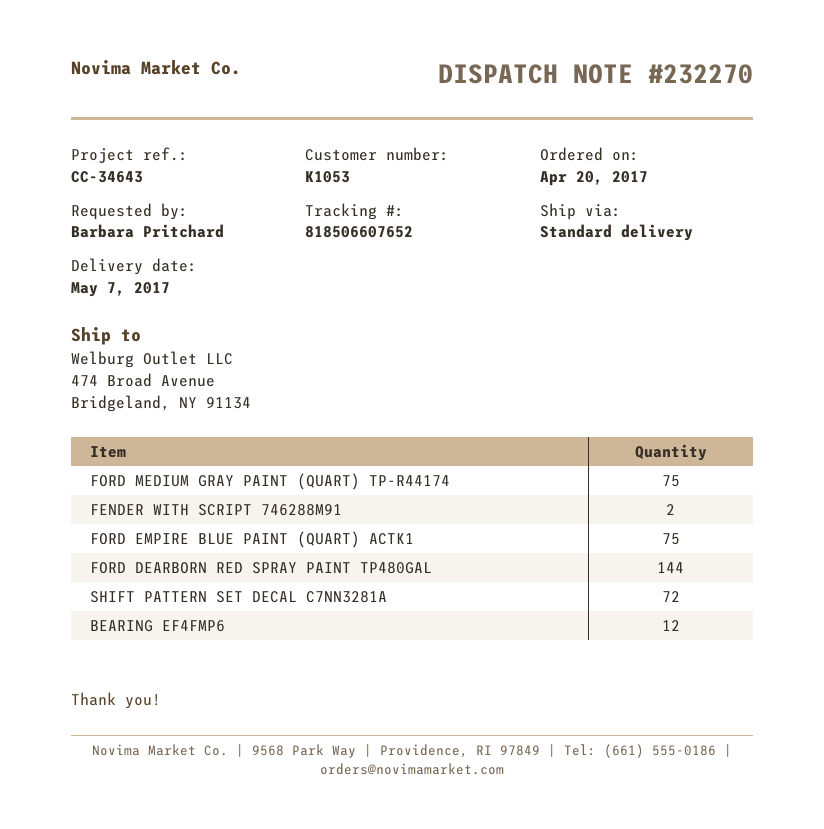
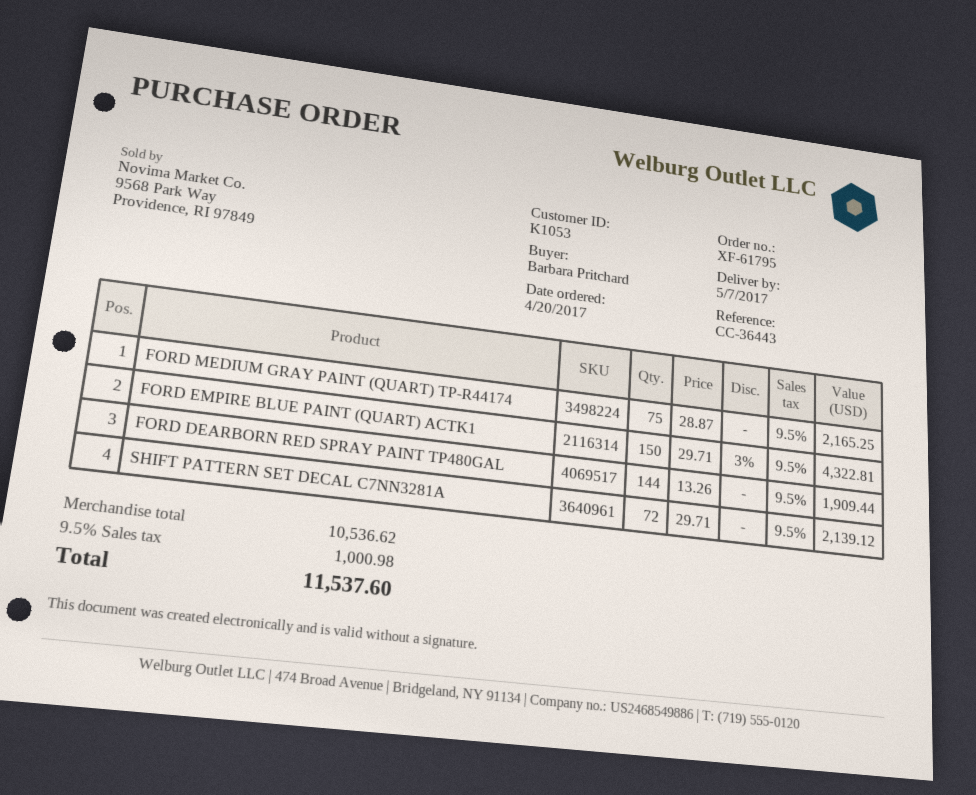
reference: CC-34643 -> CC-36443
FENDER WITH SCRIPT 746288M91: 2 -> none
FORD EMPIRE BLUE PAINT (QUART) ACTK1: 75 -> 150
BEARING EF4FMP6: 12 -> none

